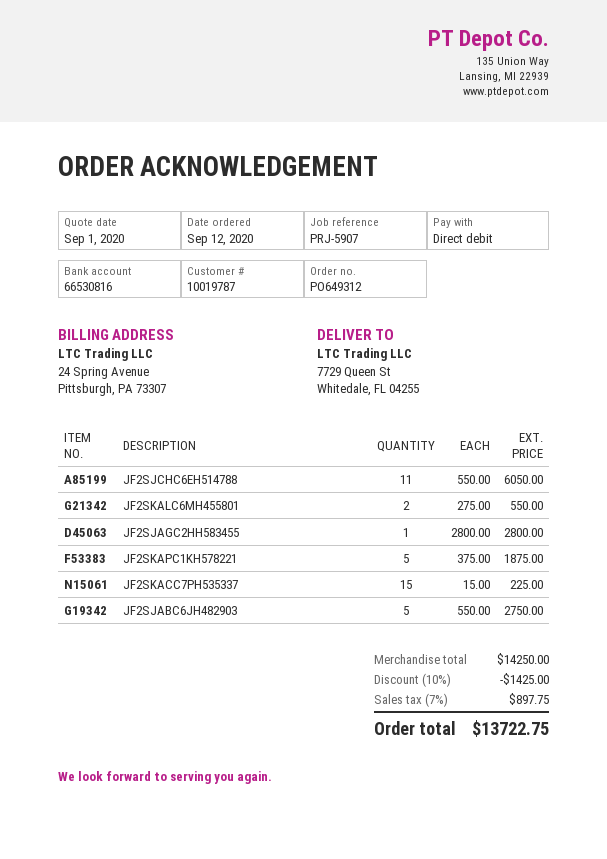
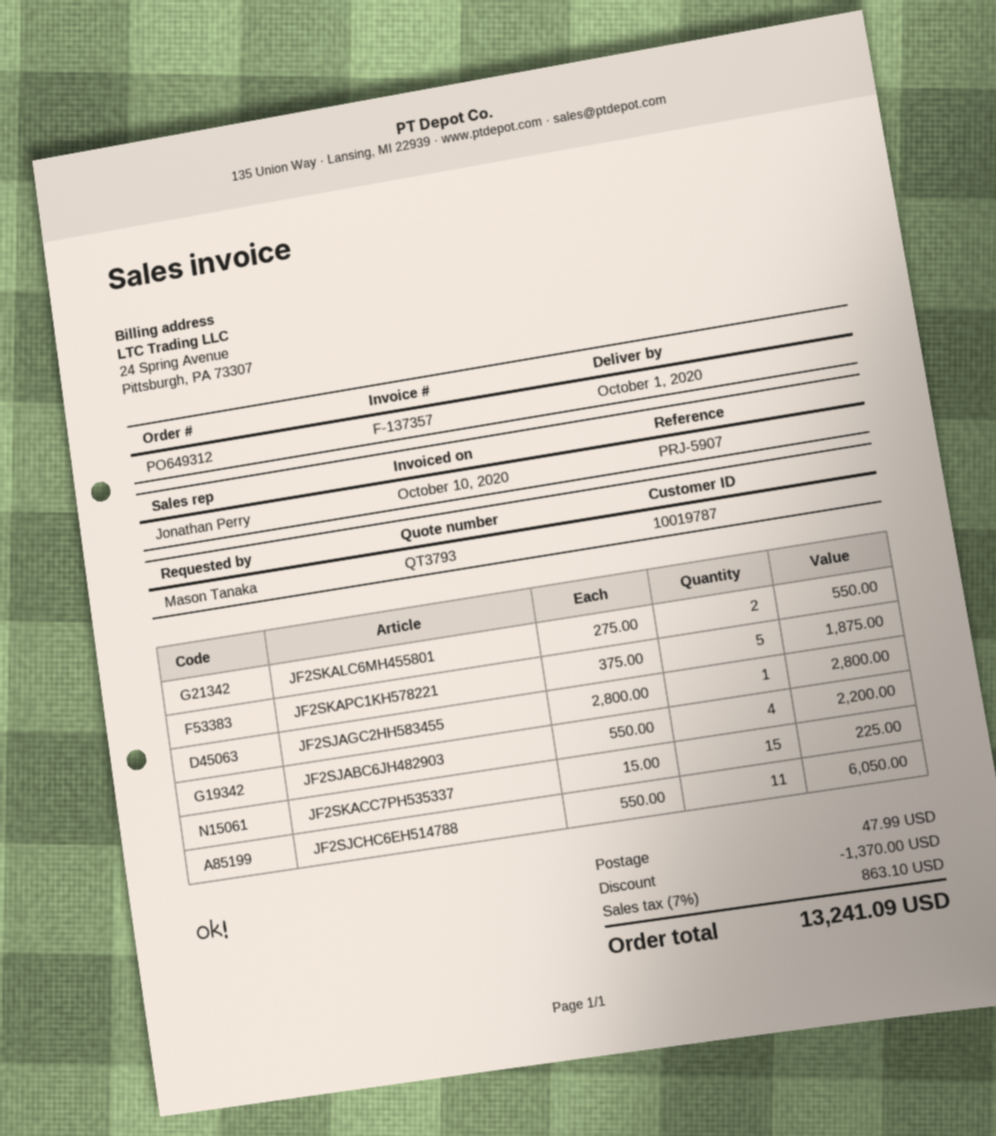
JF2SJABC6JH482903: 5 x 550.00 = 2750.00 -> 4 x 550.00 = 2200.00
discount: 1425.00 -> 1370.00
shipping: none -> 47.99
tax: 7% = 897.75 -> 7% = 863.10
total: 13722.75 -> 13241.09

